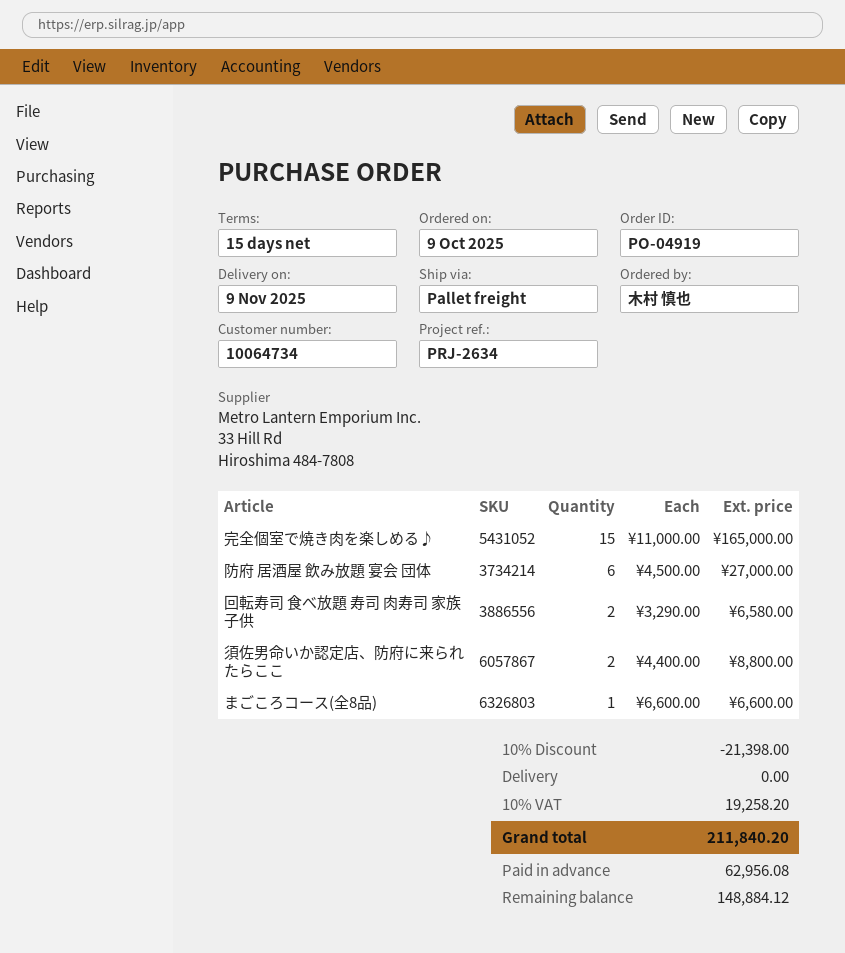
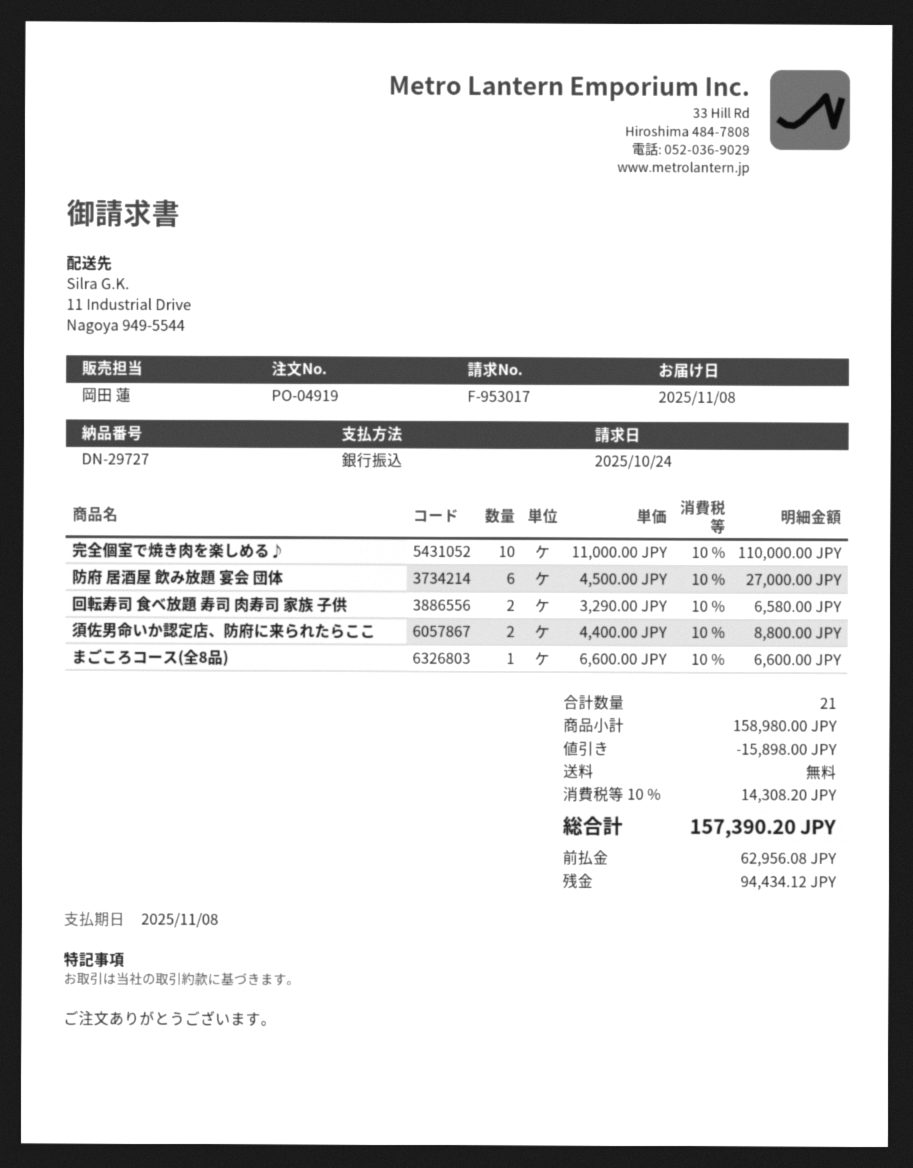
delivery date: 2025-11-09 -> 2025-11-08
完全個室で焼き肉を楽しめる♪: 15 x 11000.00 = 165000.00 -> 10 x 11000.00 = 110000.00
discount: 21398.00 -> 15898.00
tax: 10% = 19258.20 -> 10% = 14308.20
total: 211840.20 -> 157390.20
balance: 148884.12 -> 94434.12

